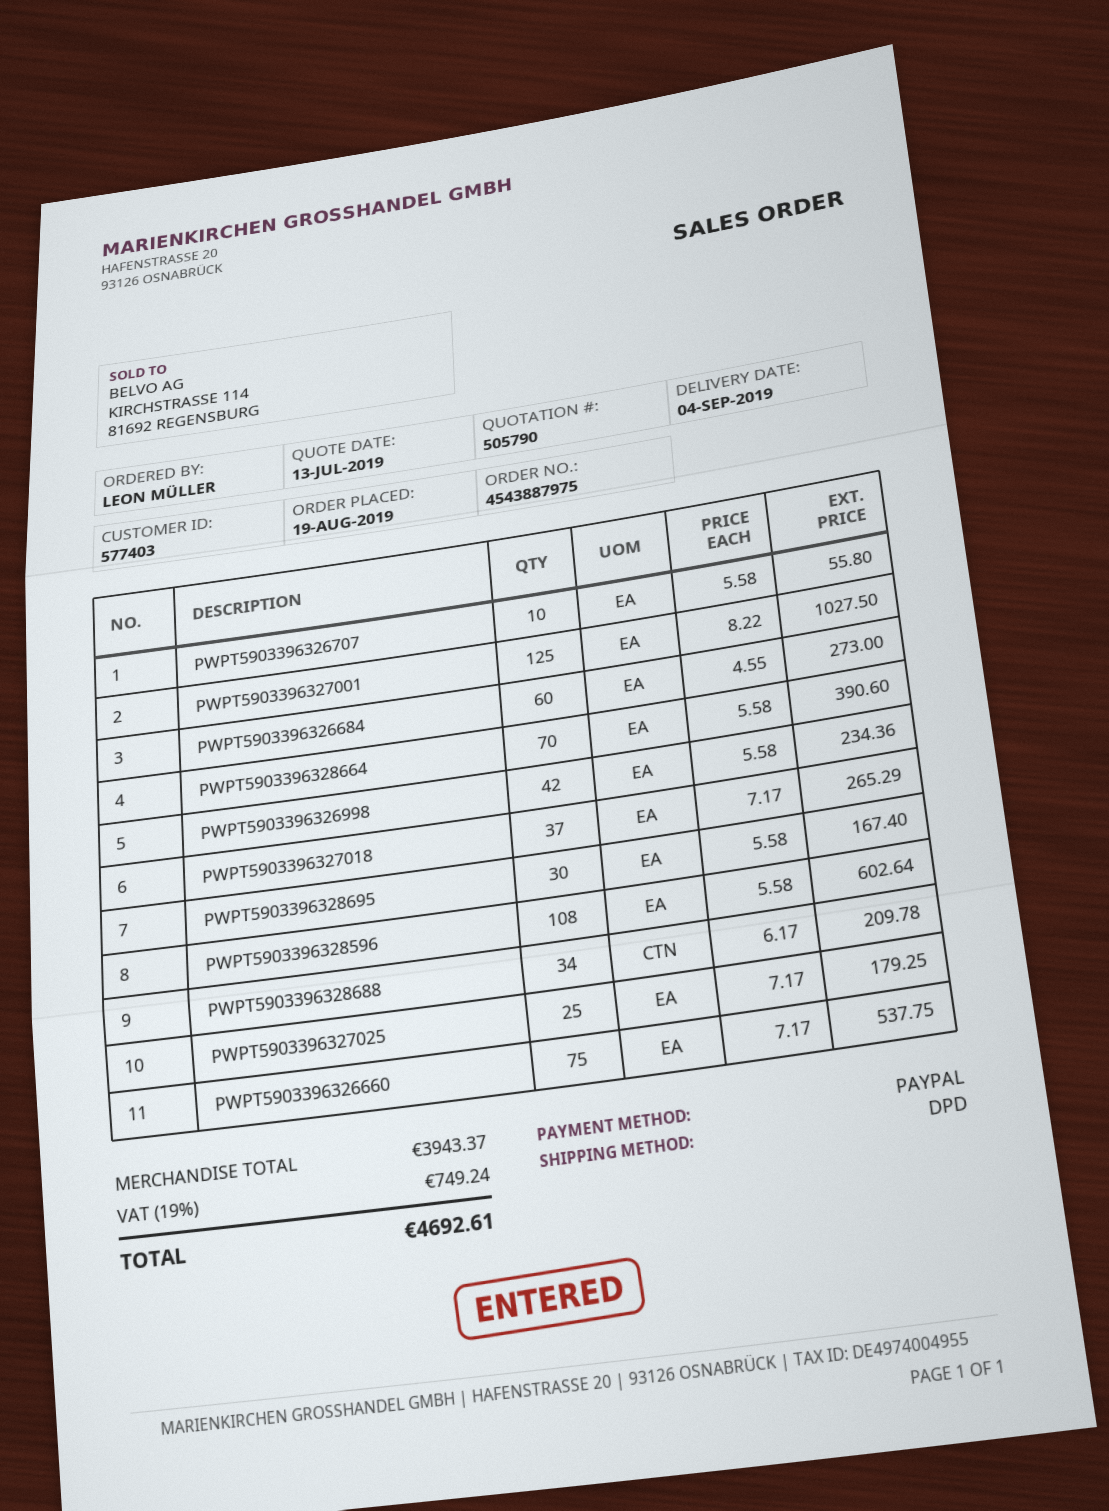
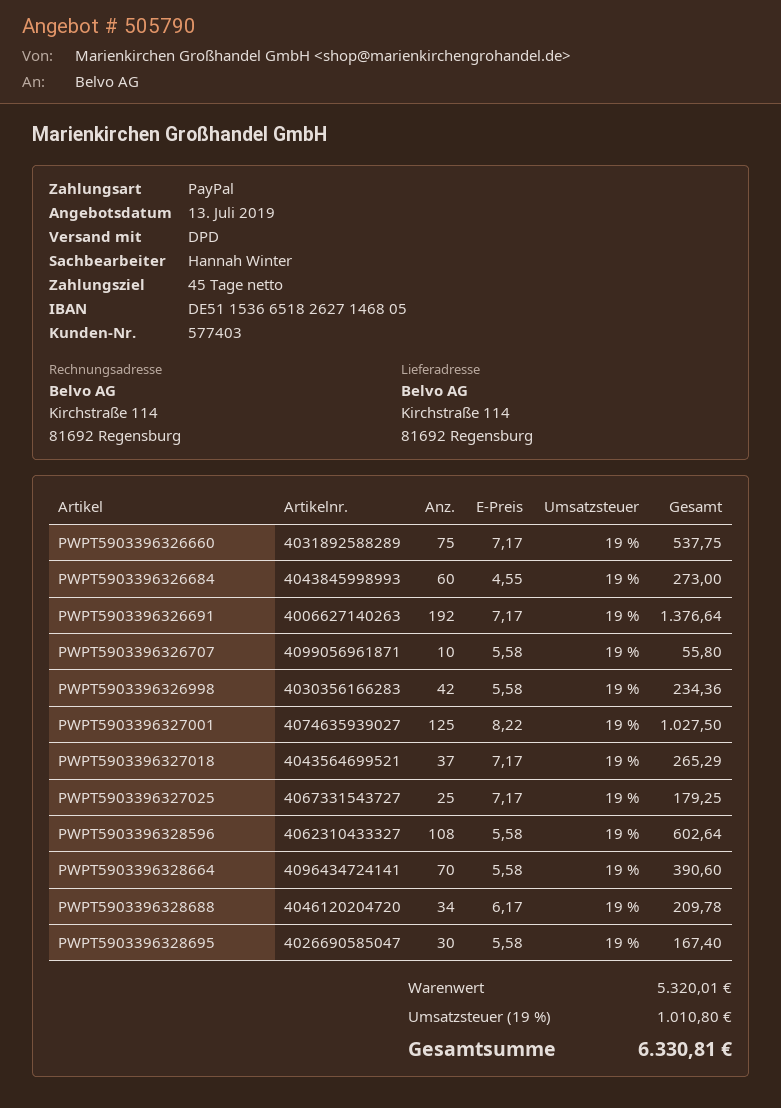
PWPT5903396326691: none -> 192 x 7.17 = 1376.64
subtotal: 3943.37 -> 5320.01
tax: 19% = 749.24 -> 19% = 1010.80
total: 4692.61 -> 6330.81

